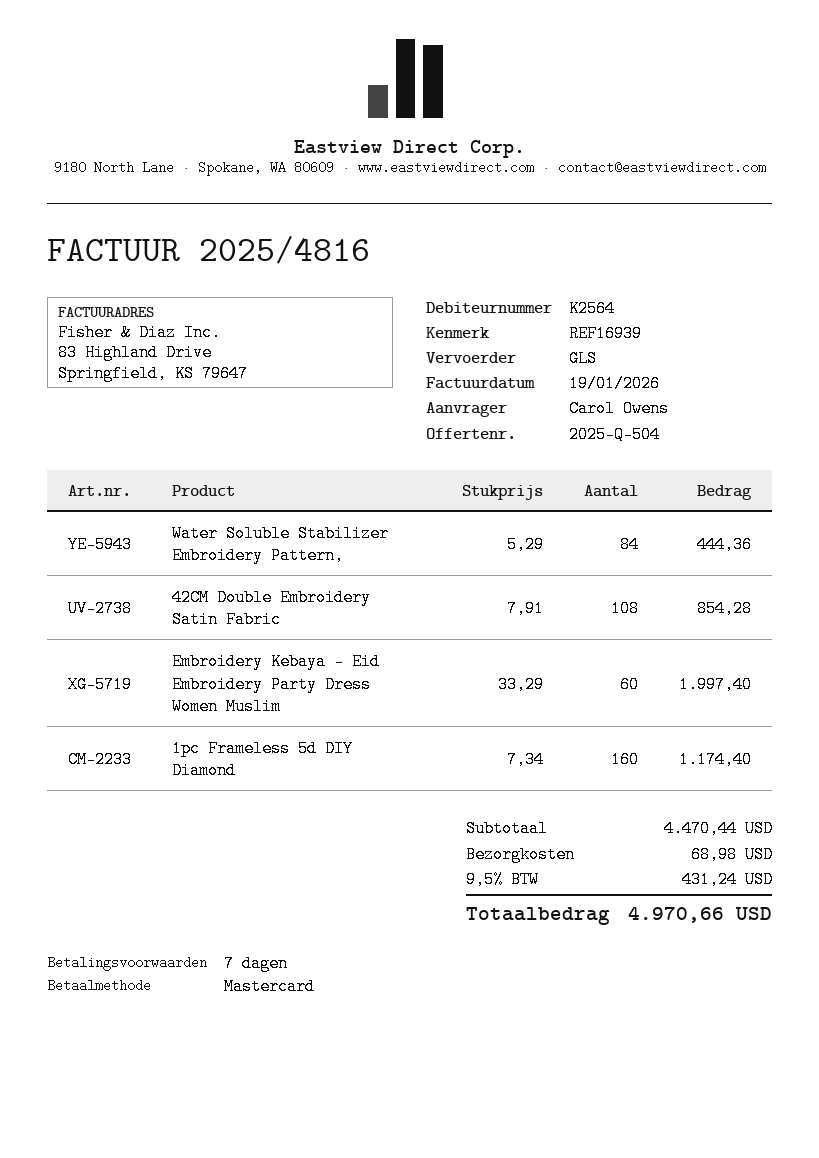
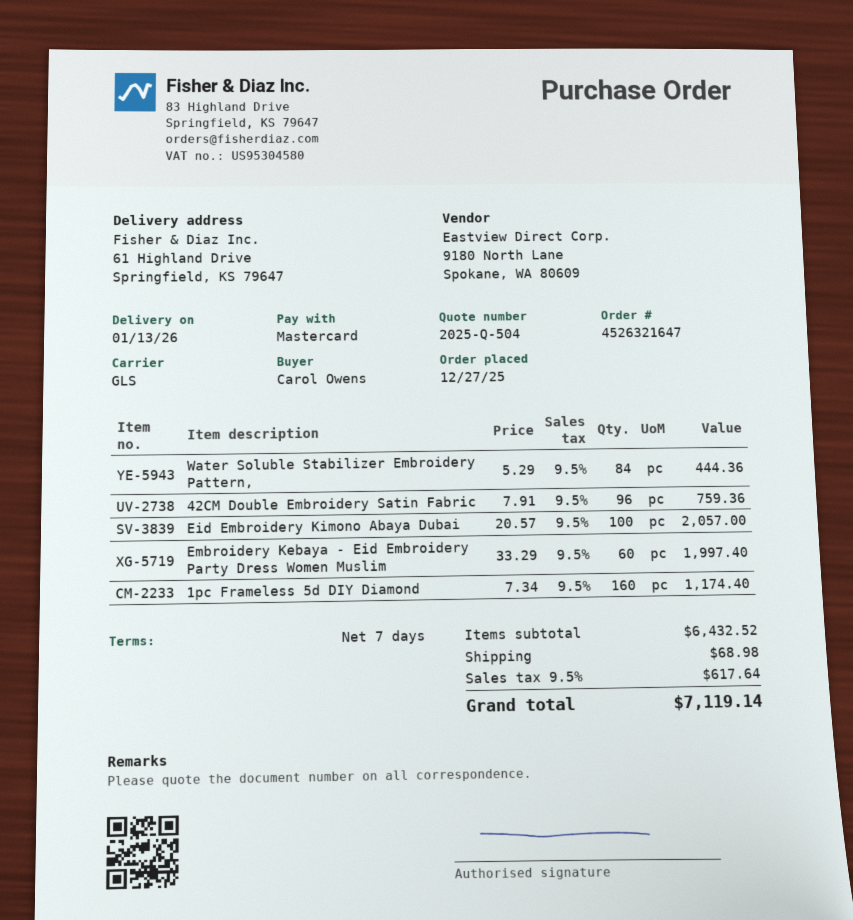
42CM Double Embroidery Satin Fabric: 108 x 7.91 = 854.28 -> 96 x 7.91 = 759.36
Eid Embroidery Kimono Abaya Dubai: none -> 100 x 20.57 = 2057.00
subtotal: 4470.44 -> 6432.52
tax: 9.5% = 431.24 -> 9.5% = 617.64
total: 4970.66 -> 7119.14

